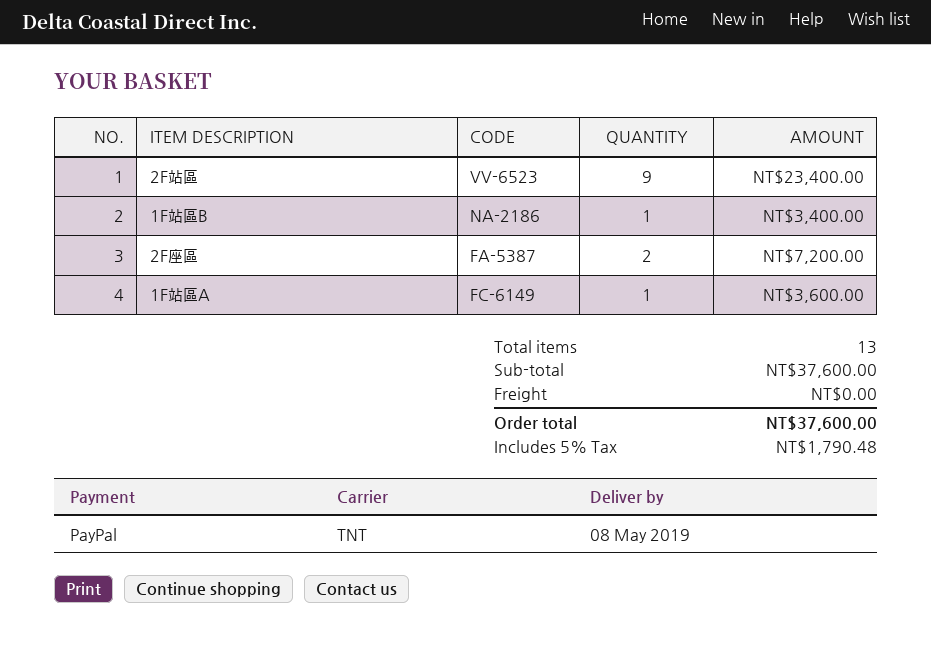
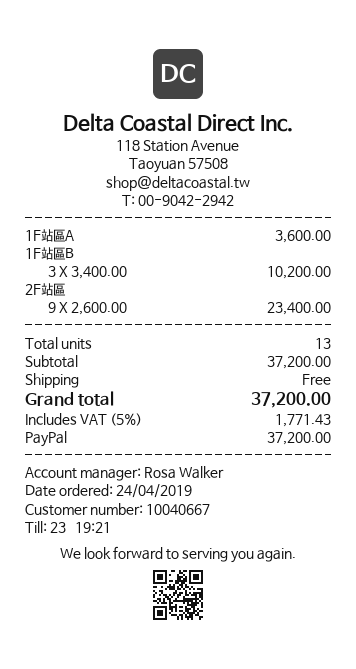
1F站區B: 1 for 3400.00 -> 3 for 10200.00
2F座區: 2 for 7200.00 -> none
subtotal: 37600.00 -> 37200.00
tax: 5% = 1790.48 -> 5% = 1771.43
total: 37600.00 -> 37200.00

